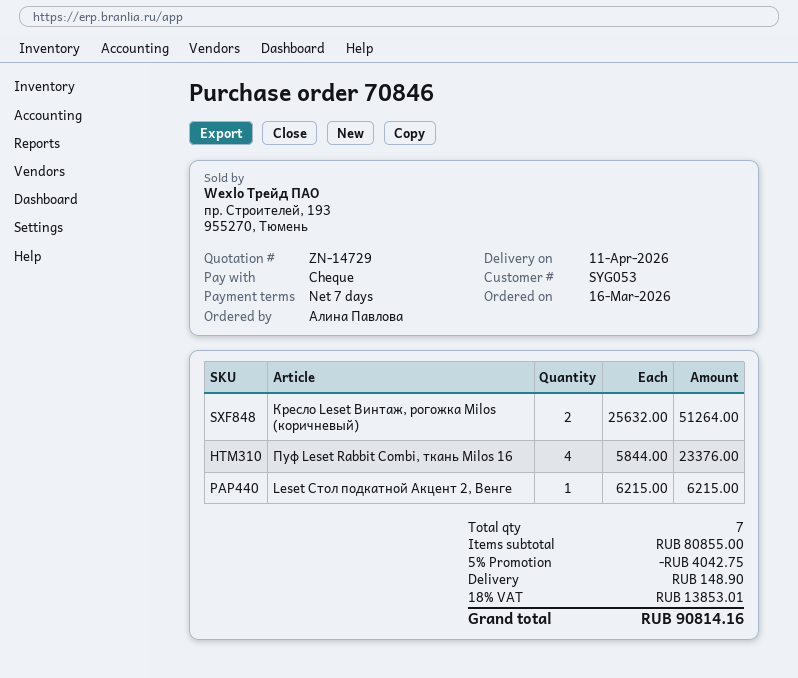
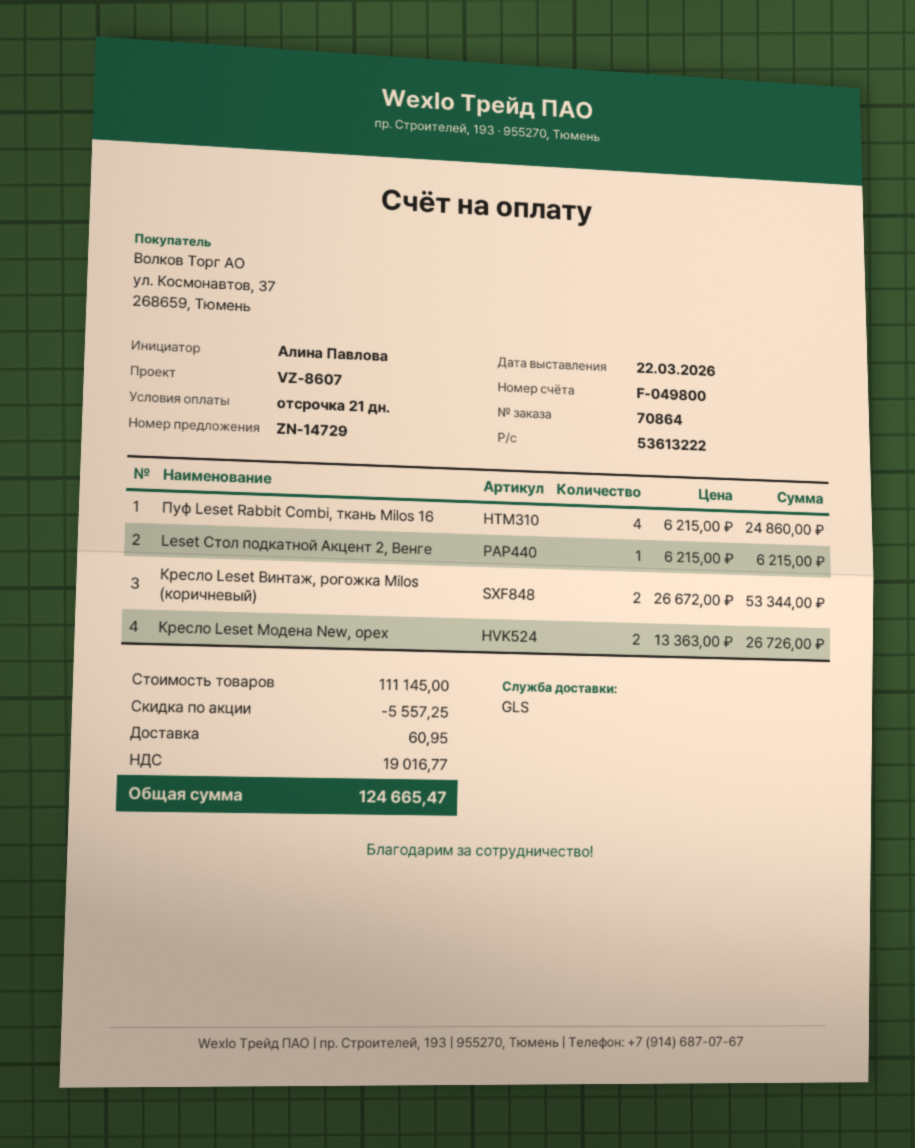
order number: 70846 -> 70864
payment terms: 7 days -> 21 days
Кресло Leset Винтаж, рогожка Milos (коричневый): 2 x 25632.00 = 51264.00 -> 2 x 26672.00 = 53344.00
Пуф Leset Rabbit Combi, ткань Milos 16: 4 x 5844.00 = 23376.00 -> 4 x 6215.00 = 24860.00
Кресло Leset Модена New, орех: none -> 2 x 13363.00 = 26726.00
subtotal: 80855.00 -> 111145.00
discount: 4042.75 -> 5557.25
shipping: 148.90 -> 60.95
tax: 13853.01 -> 19016.77
total: 90814.16 -> 124665.47

